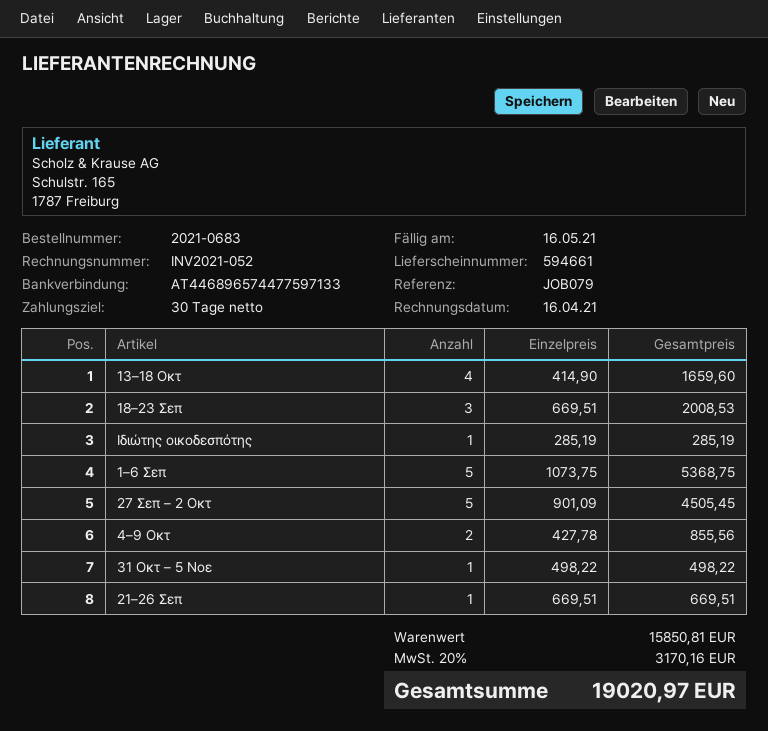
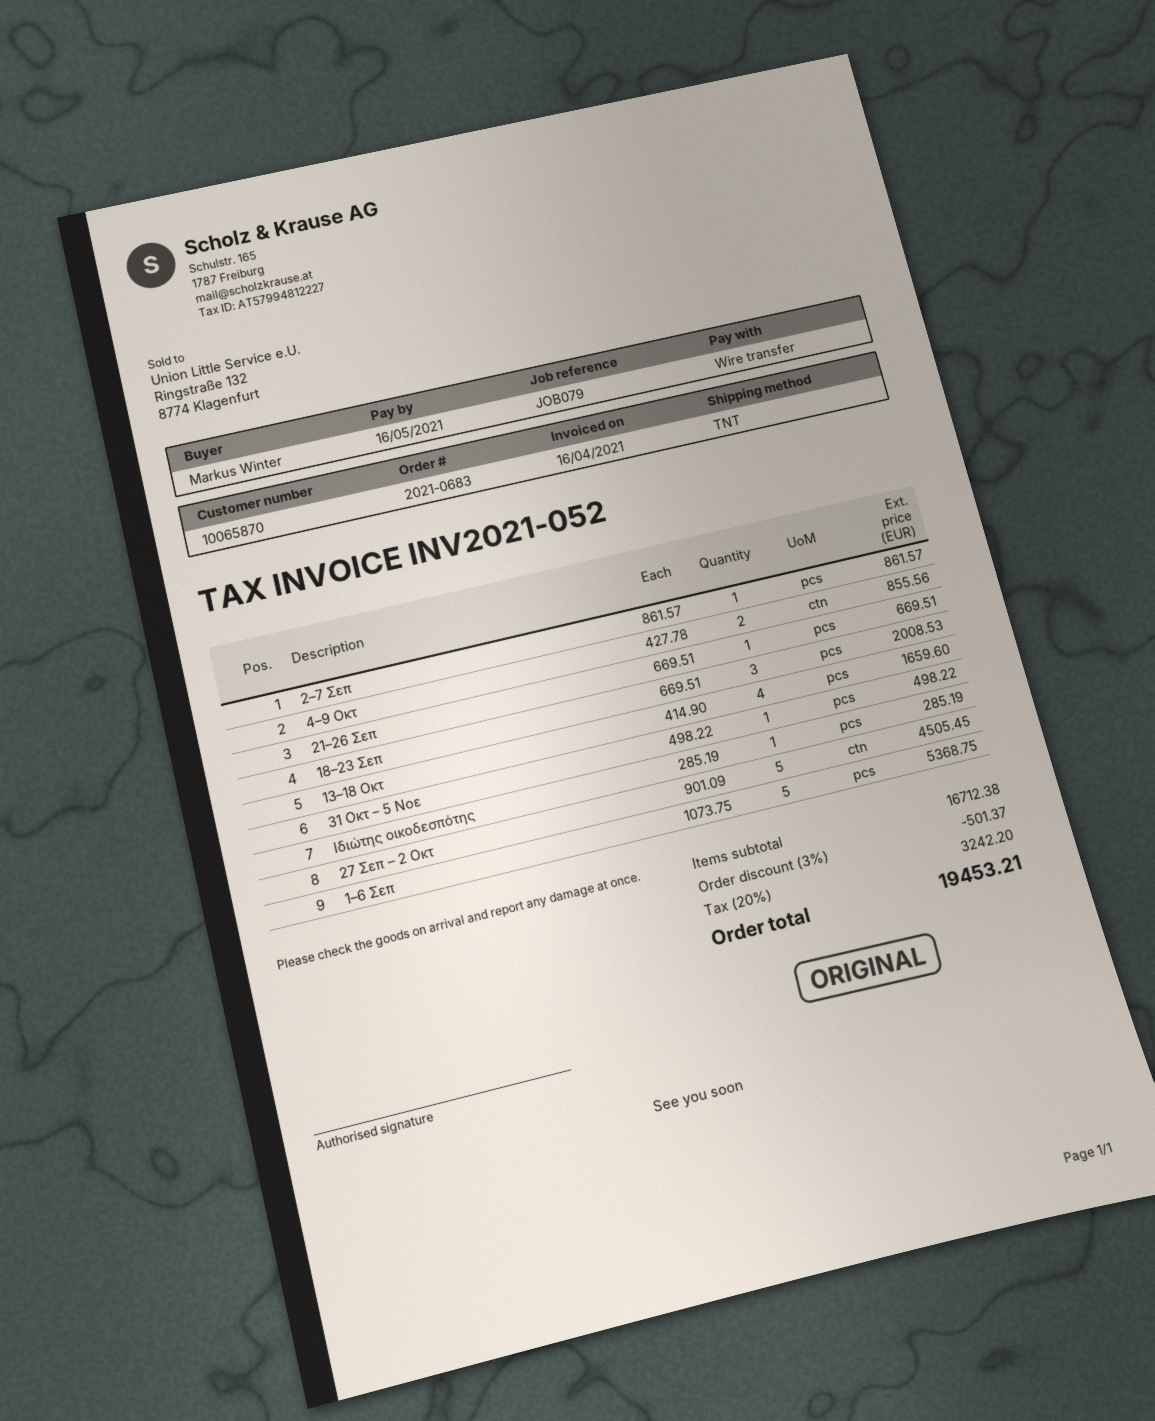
2–7 Σεπ: none -> 1 x 861.57 = 861.57
subtotal: 15850.81 -> 16712.38
discount: none -> 3% = 501.37
tax: 20% = 3170.16 -> 20% = 3242.20
total: 19020.97 -> 19453.21

